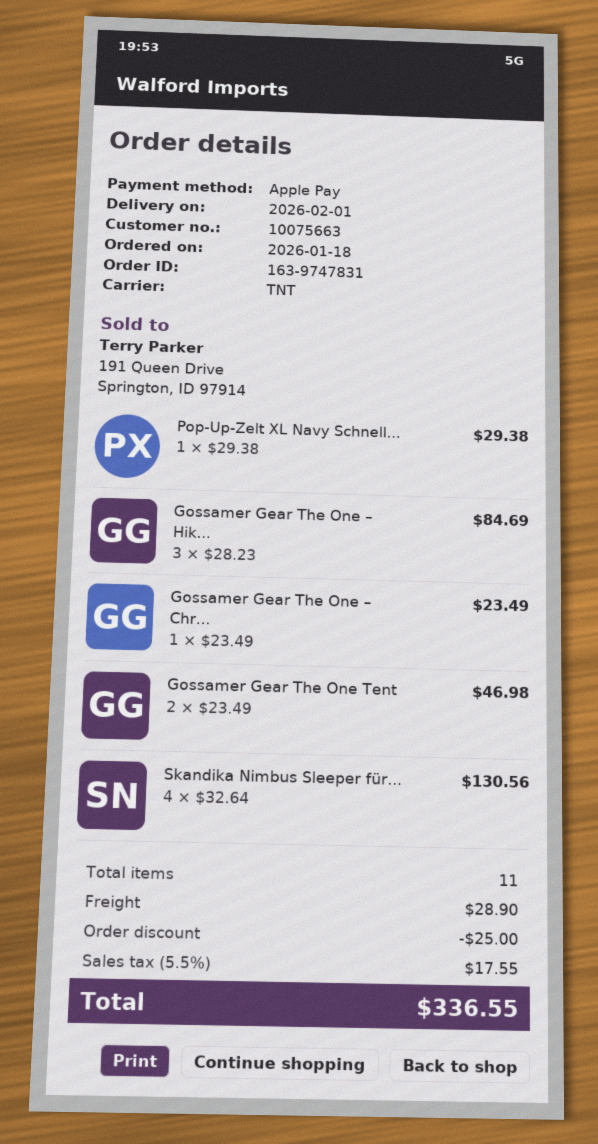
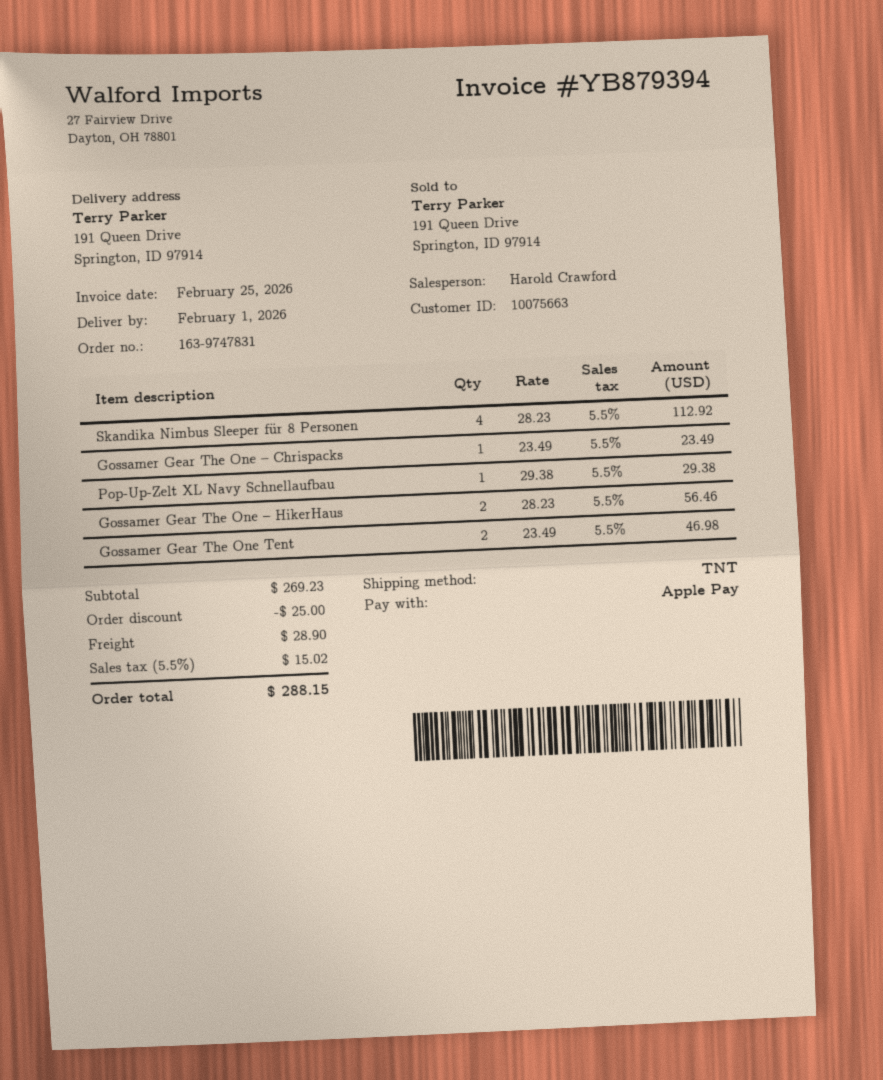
Gossamer Gear The One – Hik...: 3 x 28.23 = 84.69 -> 2 x 28.23 = 56.46
Skandika Nimbus Sleeper für...: 4 x 32.64 = 130.56 -> 4 x 28.23 = 112.92
tax: 5.5% = 17.55 -> 5.5% = 15.02
total: 336.55 -> 288.15

